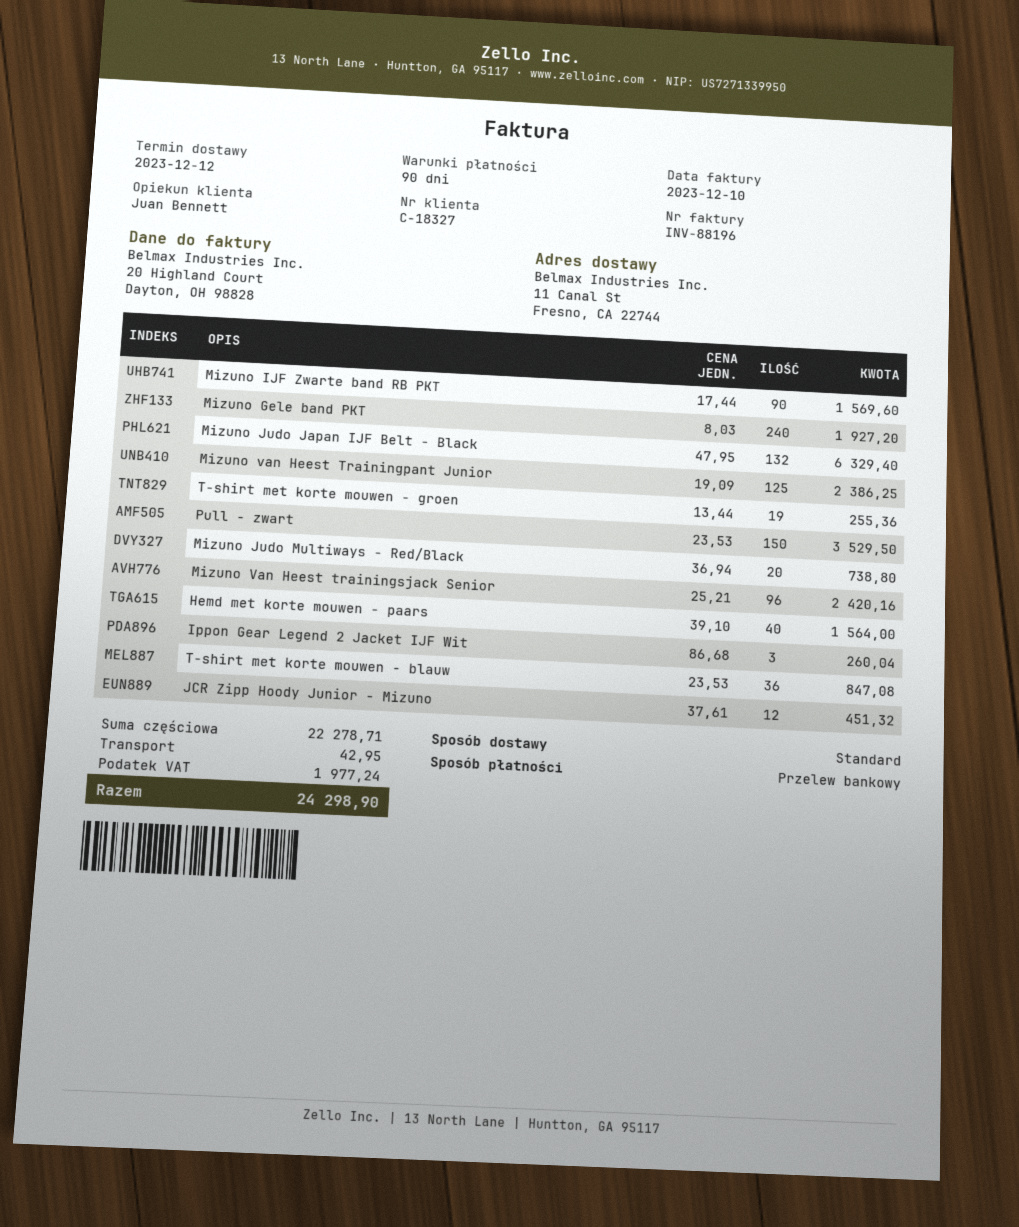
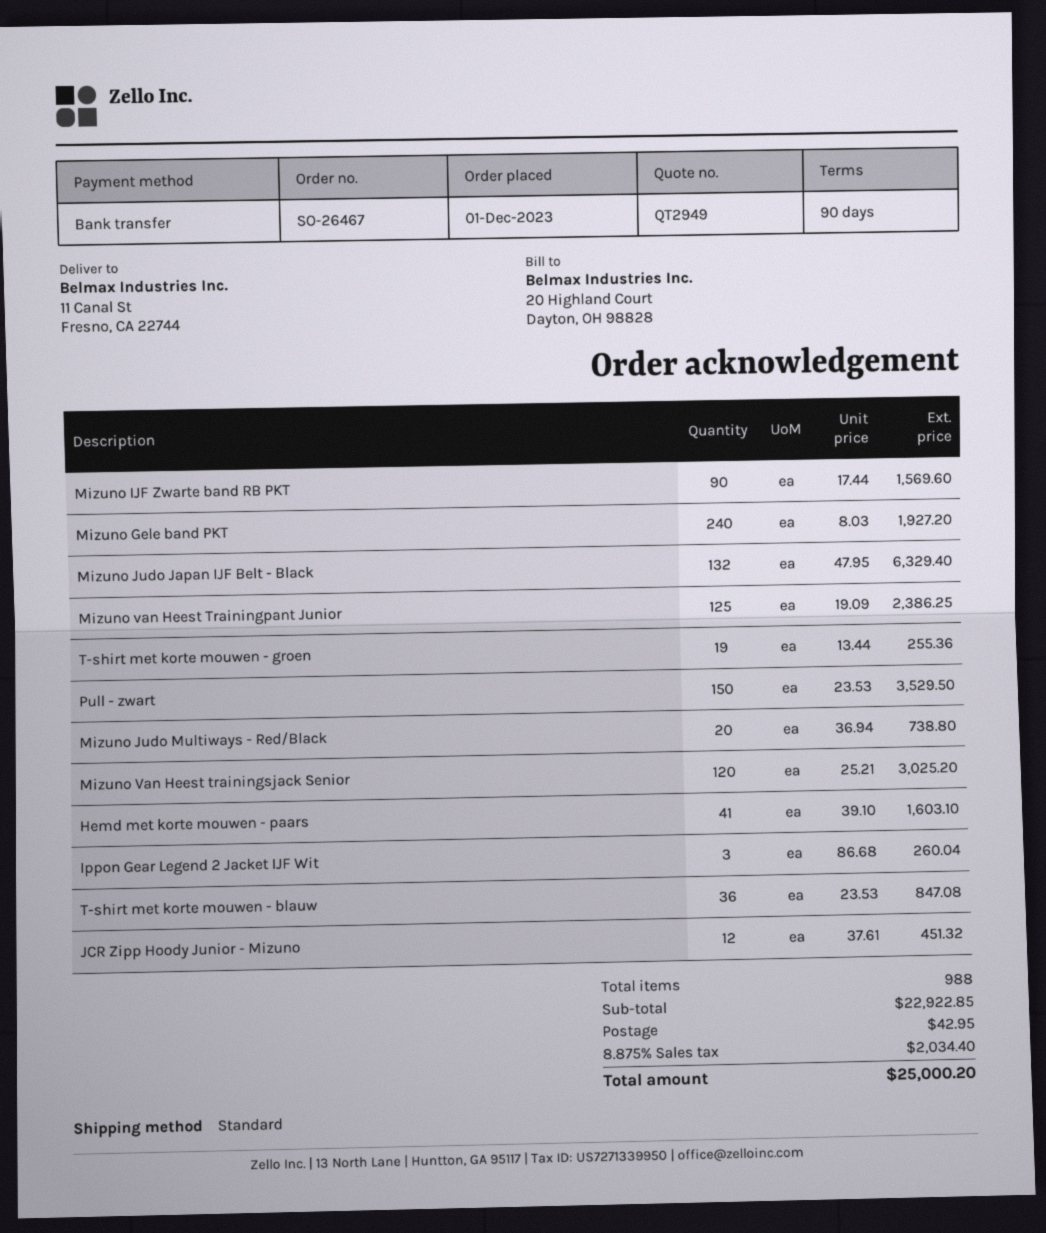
Mizuno Van Heest trainingsjack Senior: 96 x 25.21 = 2420.16 -> 120 x 25.21 = 3025.20
Hemd met korte mouwen - paars: 40 x 39.10 = 1564.00 -> 41 x 39.10 = 1603.10
subtotal: 22278.71 -> 22922.85
tax: 1977.24 -> 2034.40
total: 24298.90 -> 25000.20

